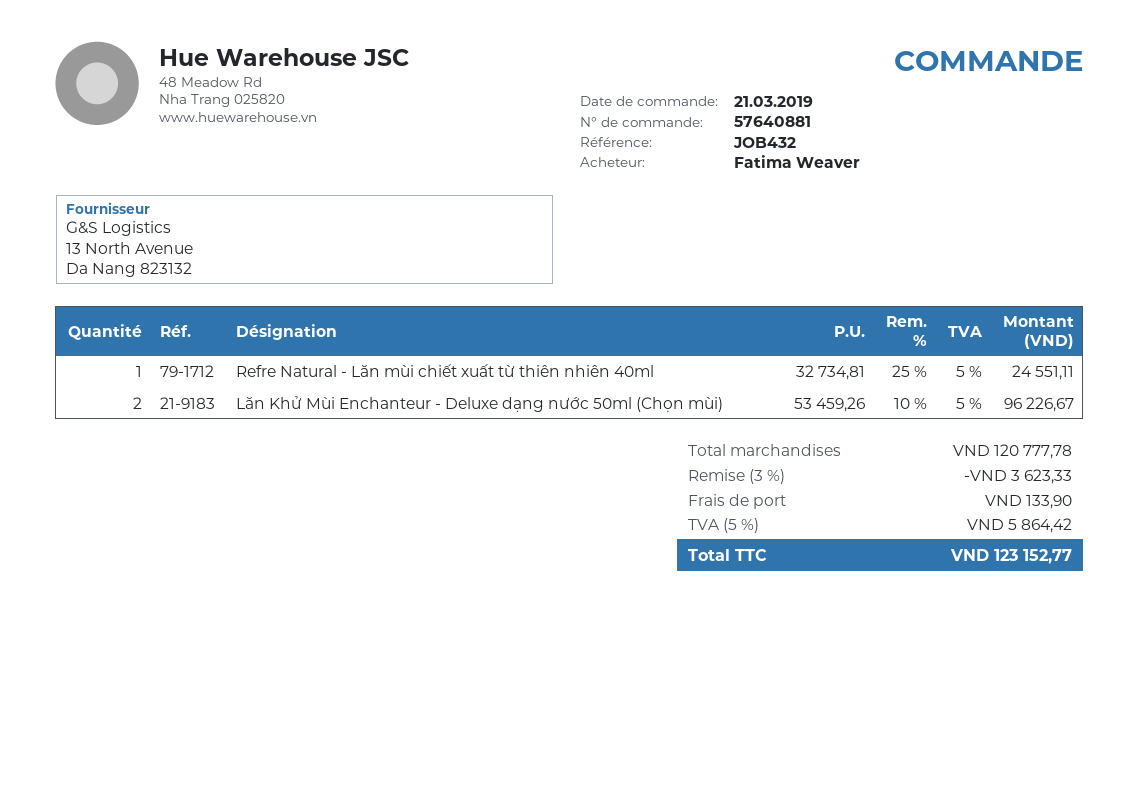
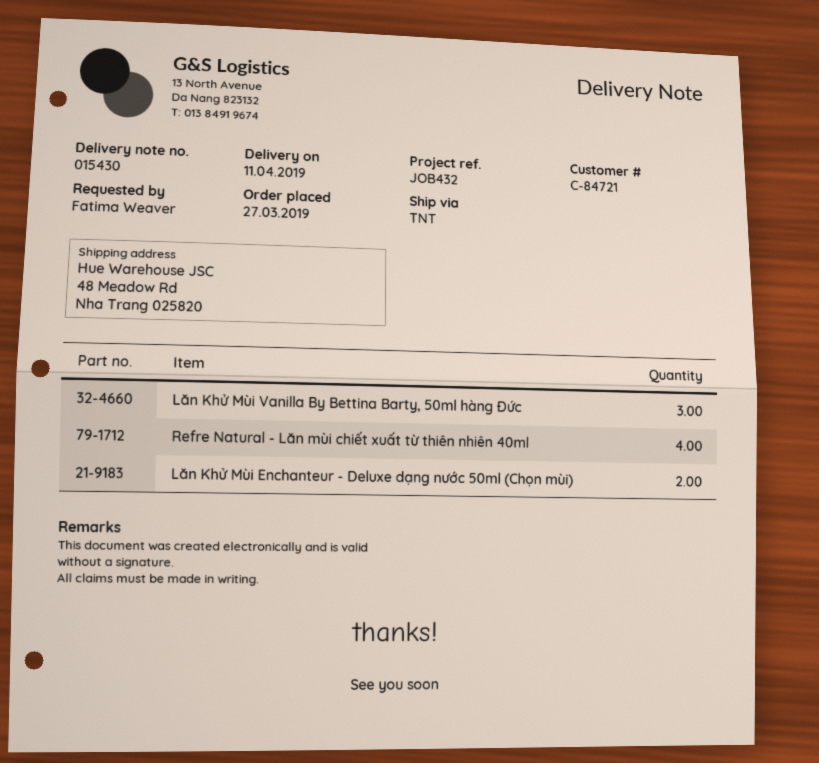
order date: 2019-03-21 -> 2019-03-27
Refre Natural - Lăn mùi chiết xuất từ thiên nhiên 40ml: 1 -> 4
Lăn Khử Mùi Vanilla By Bettina Barty, 50ml hàng Đức: none -> 3

